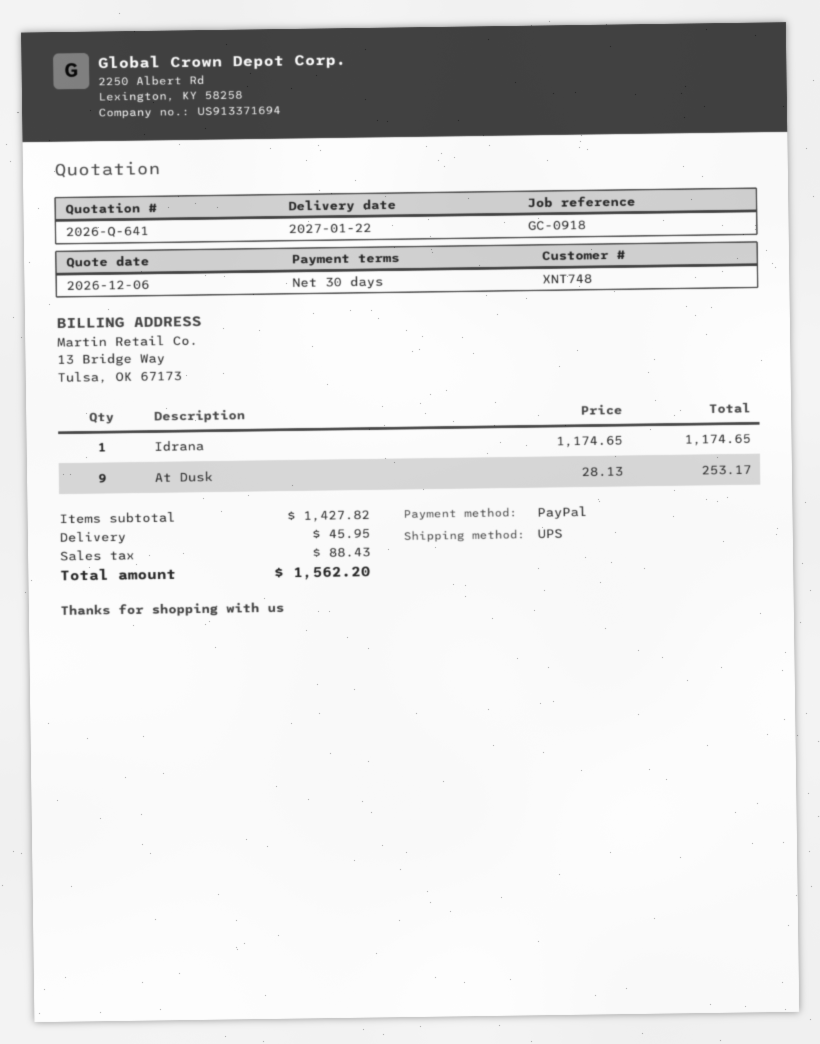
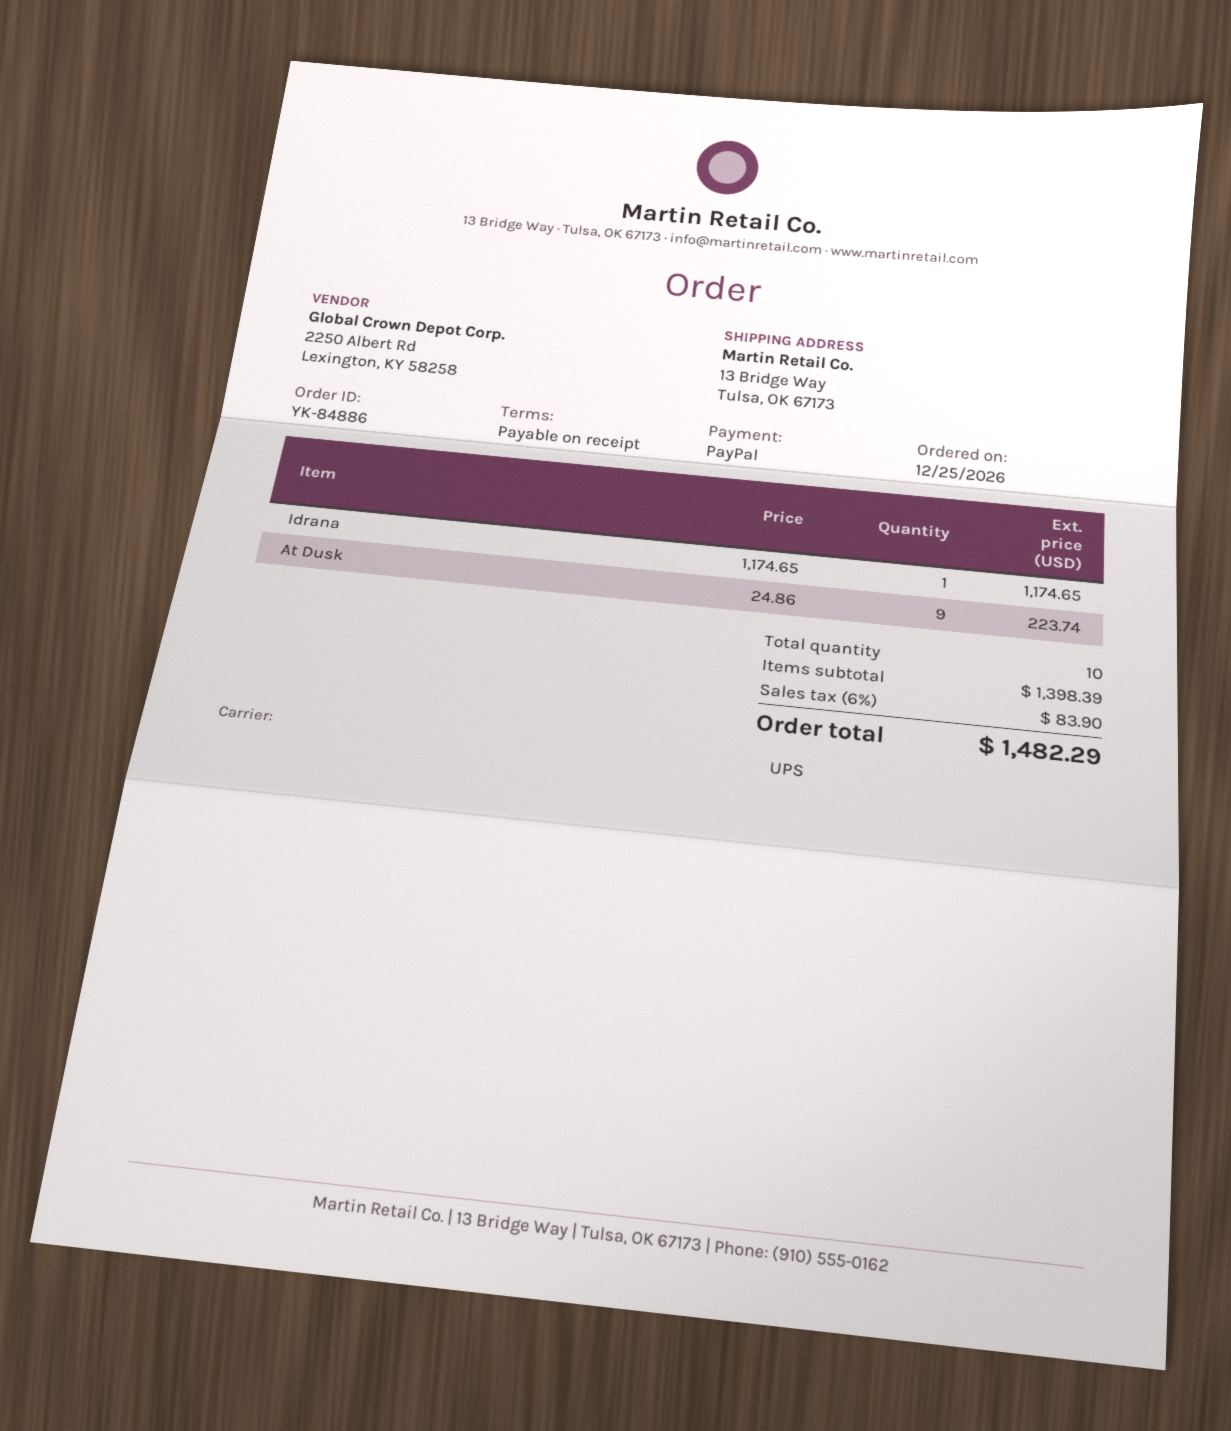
payment terms: 30 days -> on receipt
At Dusk: 9 x 28.13 = 253.17 -> 9 x 24.86 = 223.74
subtotal: 1427.82 -> 1398.39
shipping: 45.95 -> none
tax: 88.43 -> 83.90
total: 1562.20 -> 1482.29

